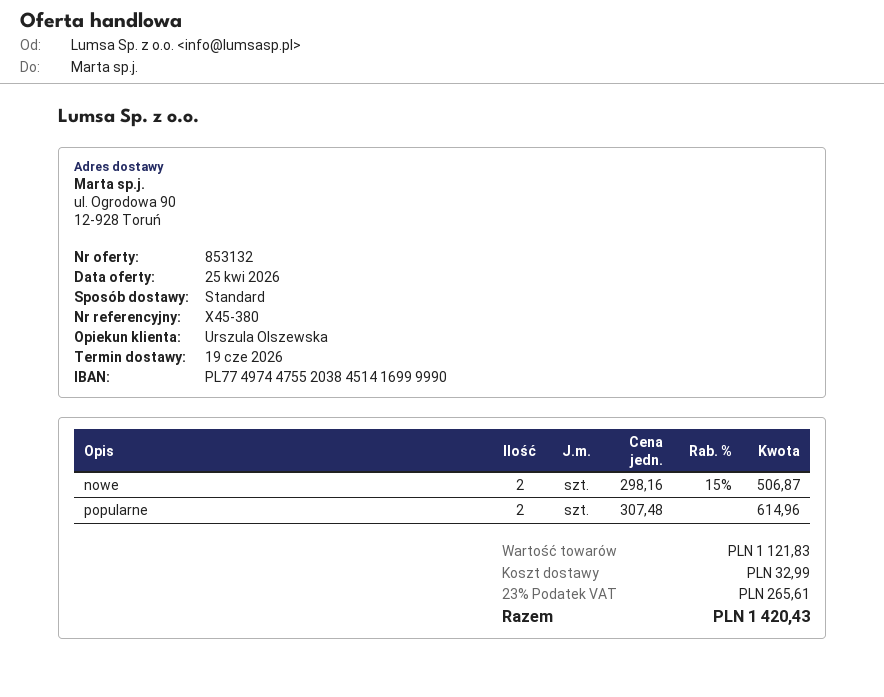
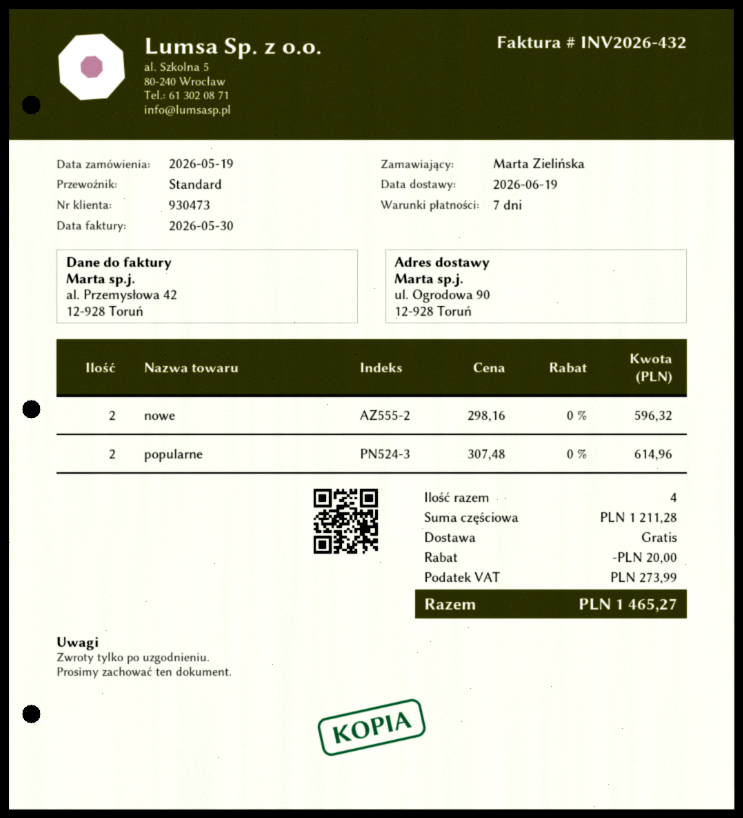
nowe: 2 x 298.16 - 15% = 506.87 -> 2 x 298.16 = 596.32
subtotal: 1121.83 -> 1211.28
discount: none -> 20.00
shipping: 32.99 -> 0.00
tax: 265.61 -> 273.99
total: 1420.43 -> 1465.27

